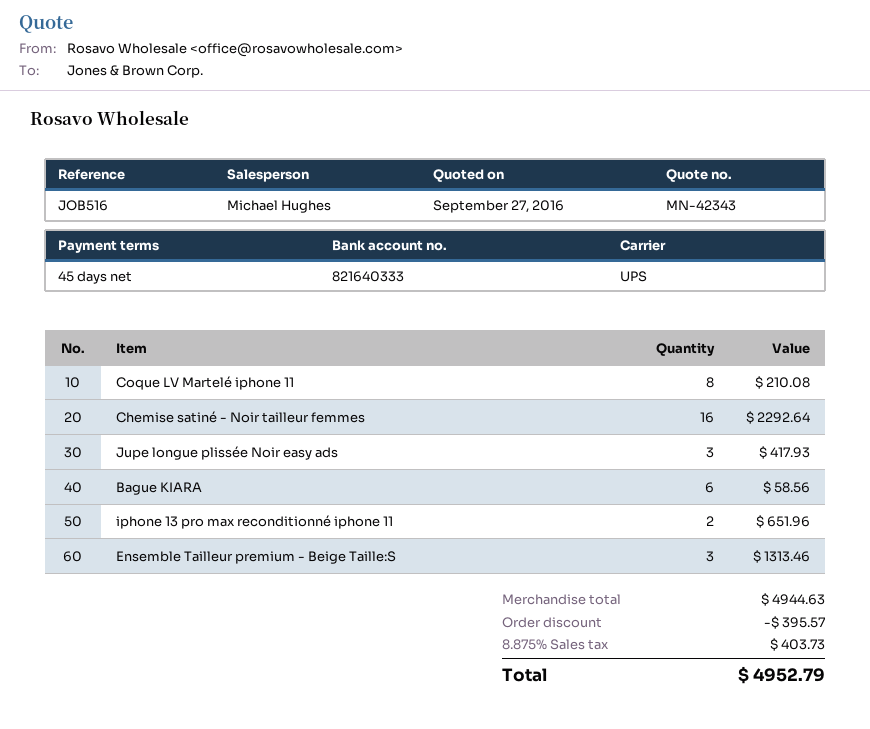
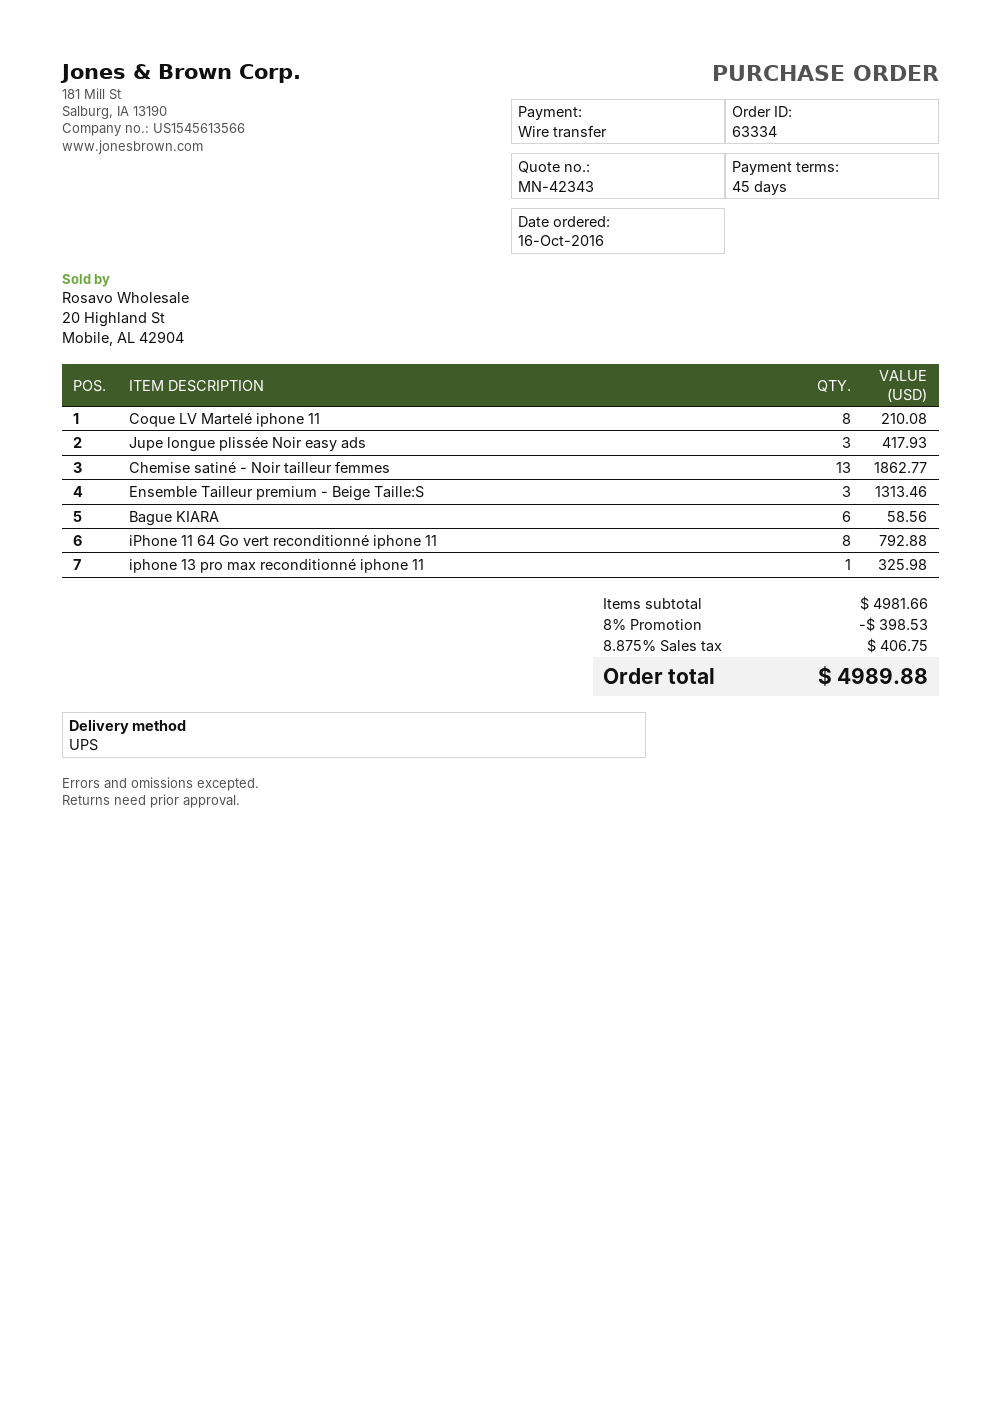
Chemise satiné - Noir tailleur femmes: 16 for 2292.64 -> 13 for 1862.77
iphone 13 pro max reconditionné iphone 11: 2 for 651.96 -> 1 for 325.98
iPhone 11 64 Go vert reconditionné iphone 11: none -> 8 for 792.88
subtotal: 4944.63 -> 4981.66
discount: 395.57 -> 398.53
tax: 8.875% = 403.73 -> 8.875% = 406.75
total: 4952.79 -> 4989.88

